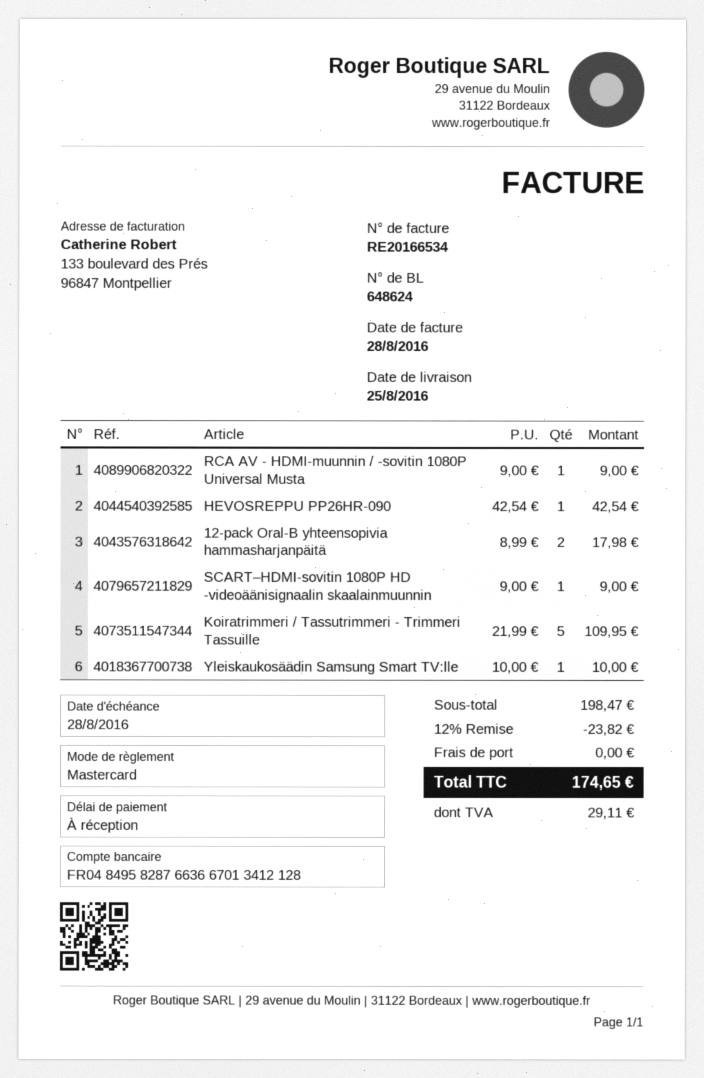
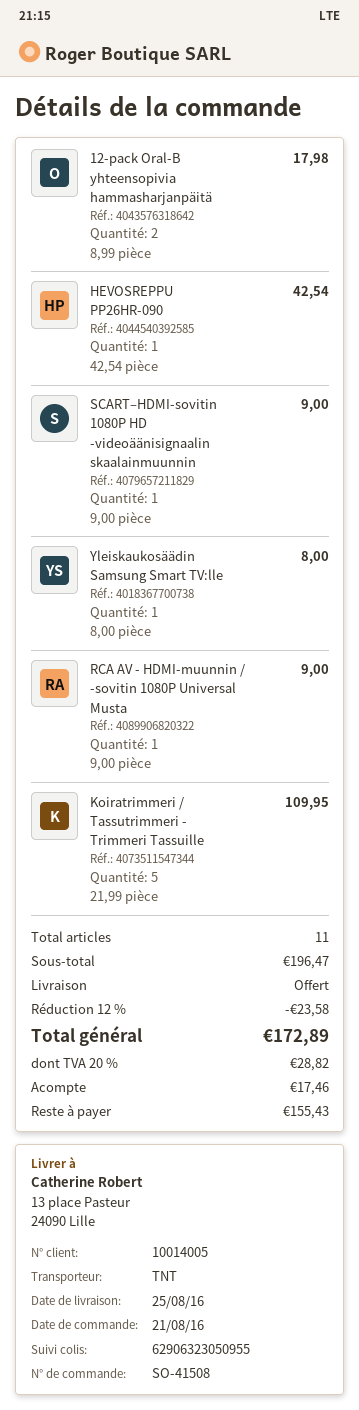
Yleiskaukosäädin Samsung Smart TV:lle: 1 x 10.00 = 10.00 -> 1 x 8.00 = 8.00
subtotal: 198.47 -> 196.47
discount: 12% = 23.82 -> 12% = 23.58
tax: 29.11 -> 28.82
total: 174.65 -> 172.89

